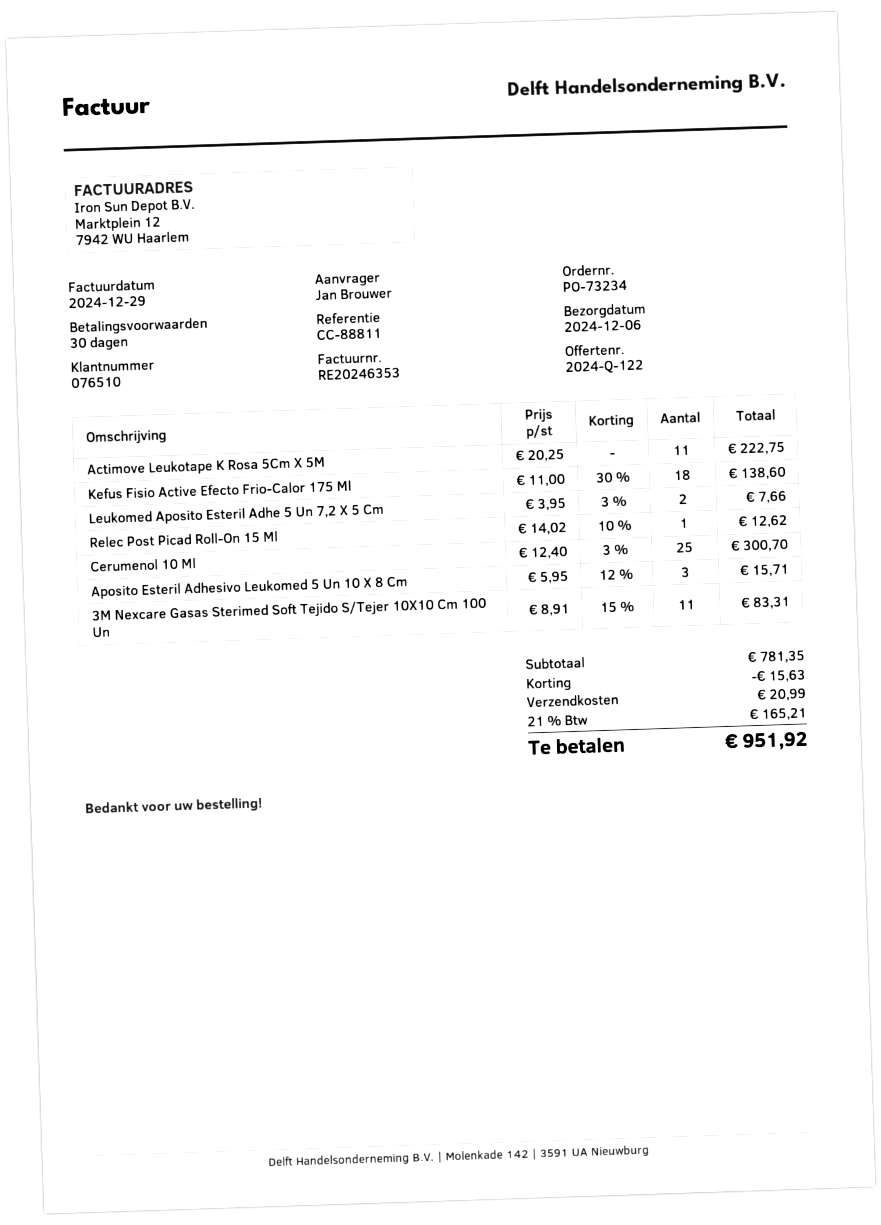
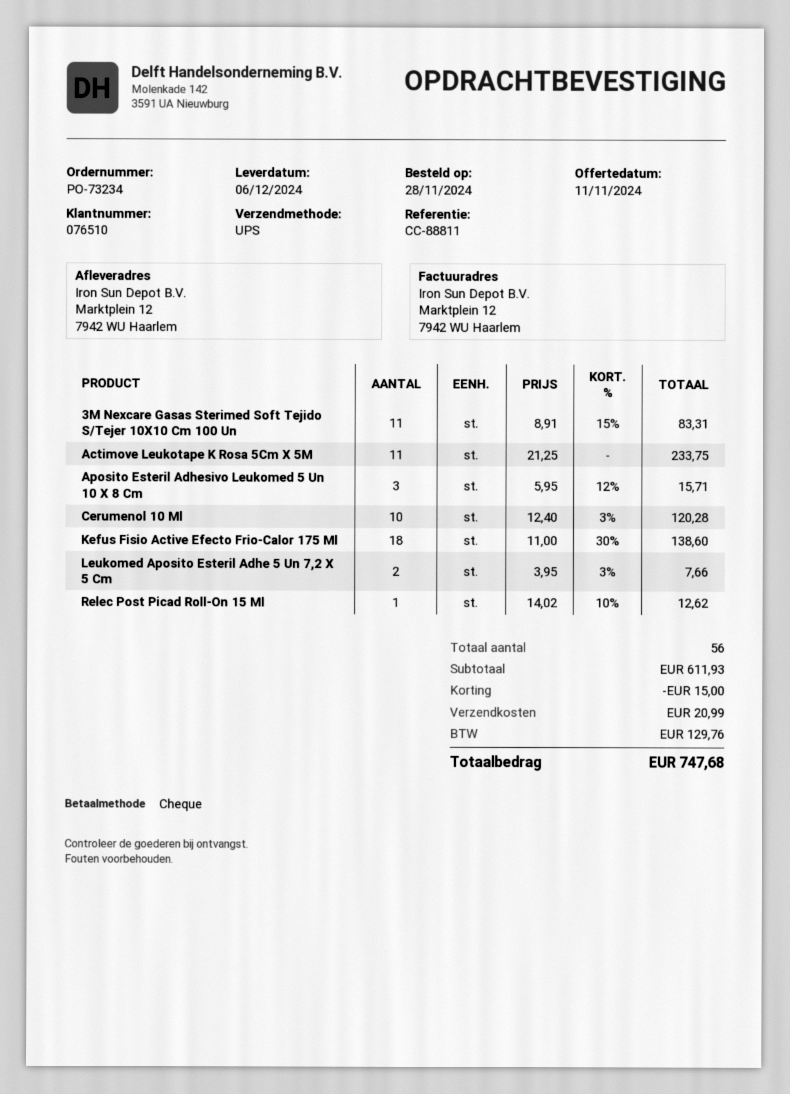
Actimove Leukotape K Rosa 5Cm X 5M: 11 x 20.25 = 222.75 -> 11 x 21.25 = 233.75
Cerumenol 10 Ml: 25 x 12.40 - 3% = 300.70 -> 10 x 12.40 - 3% = 120.28
subtotal: 781.35 -> 611.93
discount: 15.63 -> 15.00
tax: 165.21 -> 129.76
total: 951.92 -> 747.68

